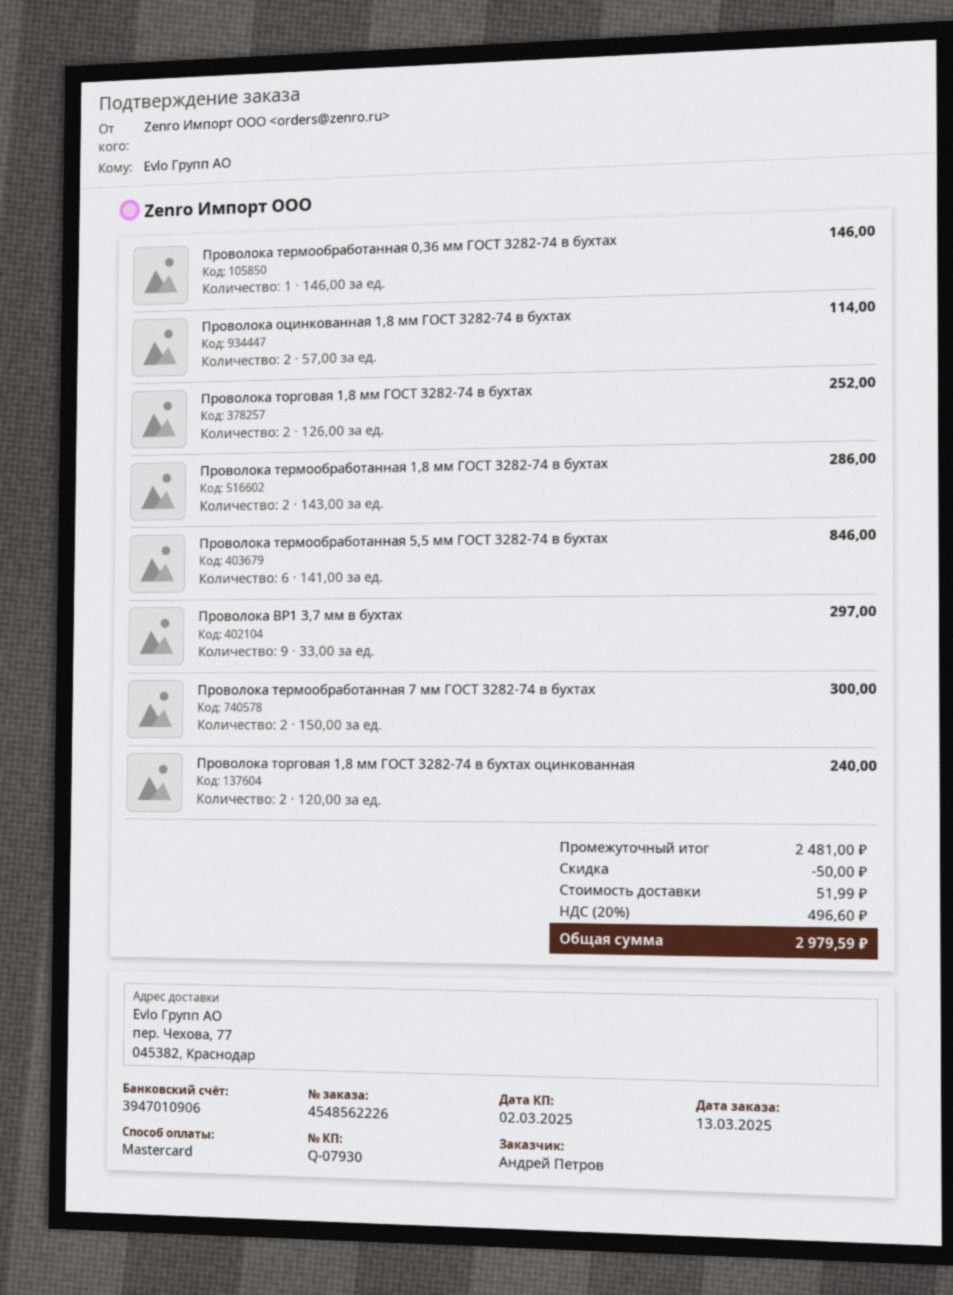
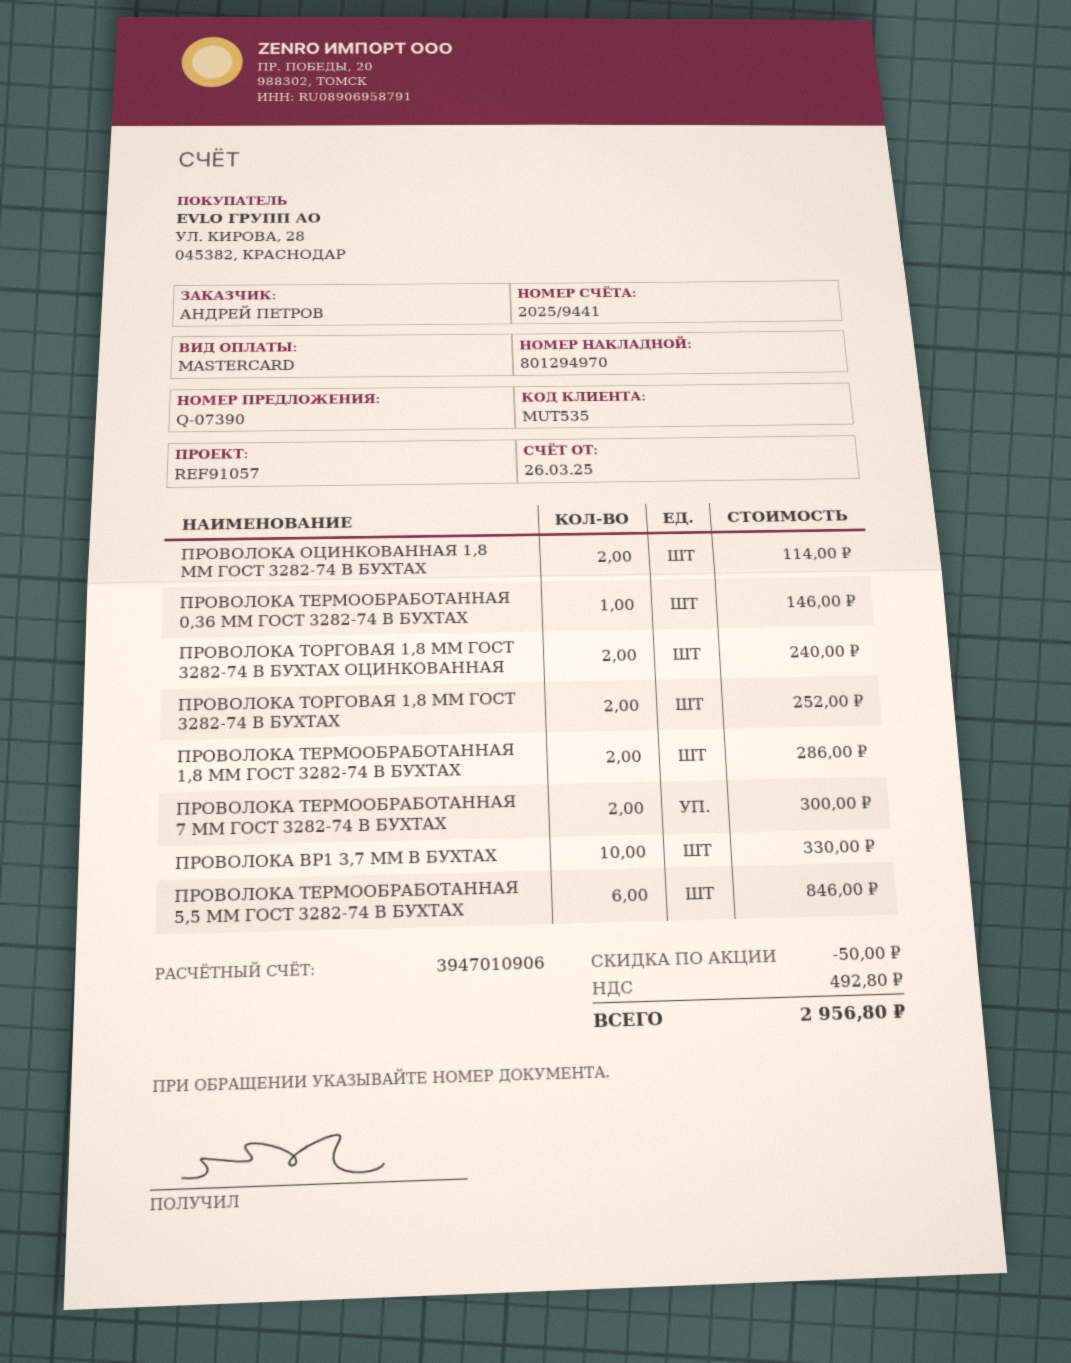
quote number: Q-07930 -> Q-07390
Проволока ВР1 3,7 мм в бухтах: 9 for 297.00 -> 10 for 330.00
shipping: 51.99 -> none
tax: 496.60 -> 492.80
total: 2979.59 -> 2956.80

